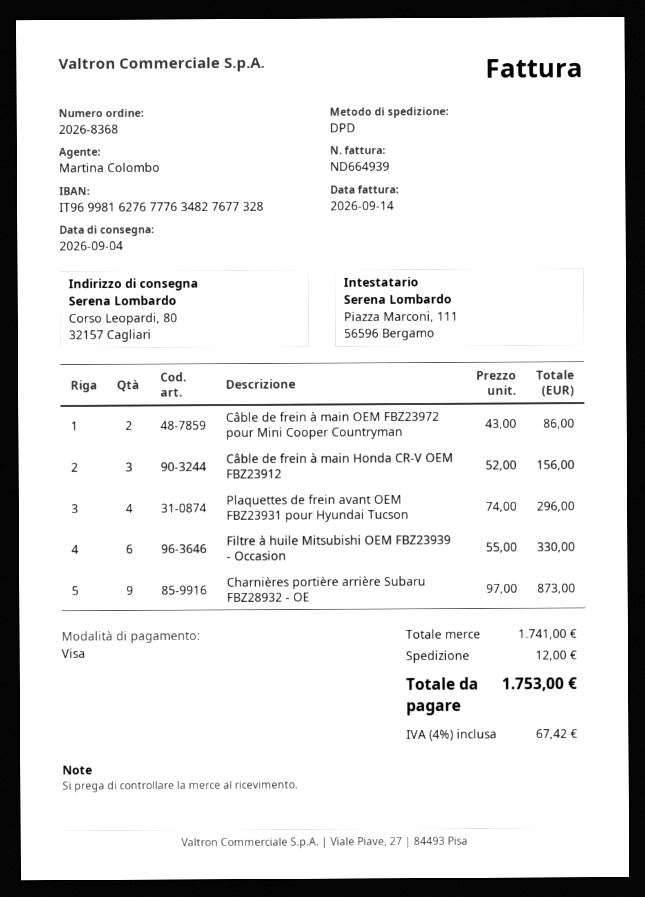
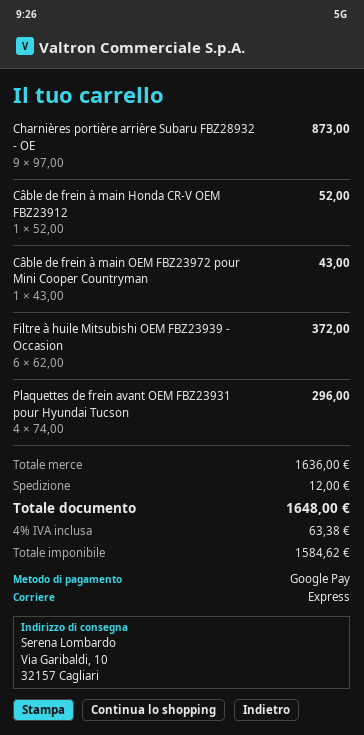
payment method: Visa -> Google Pay
shipping method: DPD -> express
ship to: Corso Leopardi, 80, 32157 Cagliari -> Via Garibaldi, 10, 32157 Cagliari
Câble de frein à main OEM FBZ23972 pour Mini Cooper Countryman: 2 x 43.00 = 86.00 -> 1 x 43.00 = 43.00
Câble de frein à main Honda CR-V OEM FBZ23912: 3 x 52.00 = 156.00 -> 1 x 52.00 = 52.00
Filtre à huile Mitsubishi OEM FBZ23939 - Occasion: 6 x 55.00 = 330.00 -> 6 x 62.00 = 372.00
subtotal: 1741.00 -> 1636.00
tax: 4% = 67.42 -> 4% = 63.38
total: 1753.00 -> 1648.00

